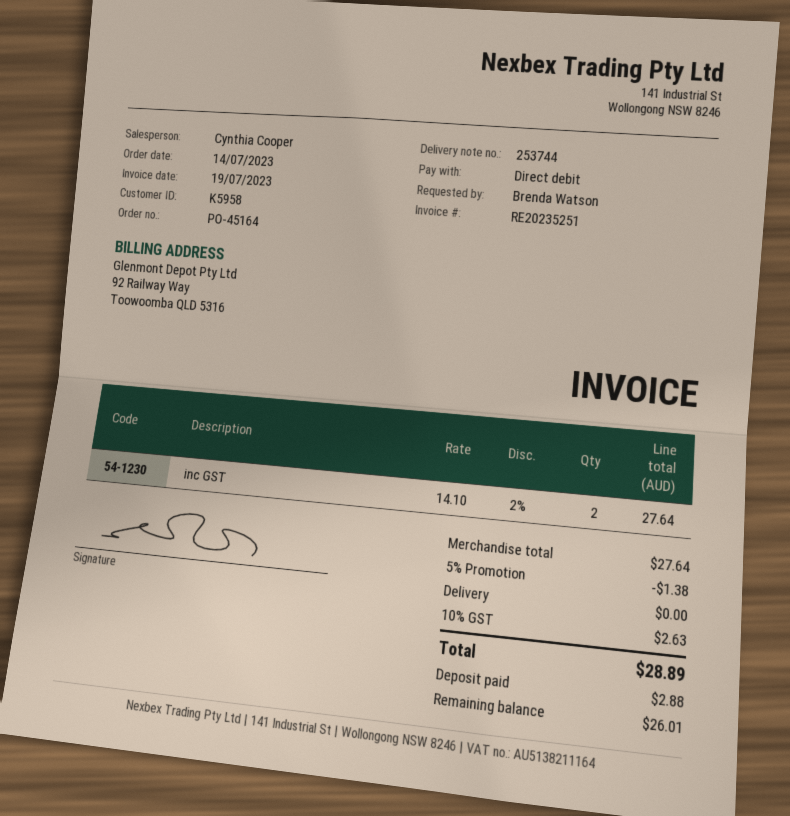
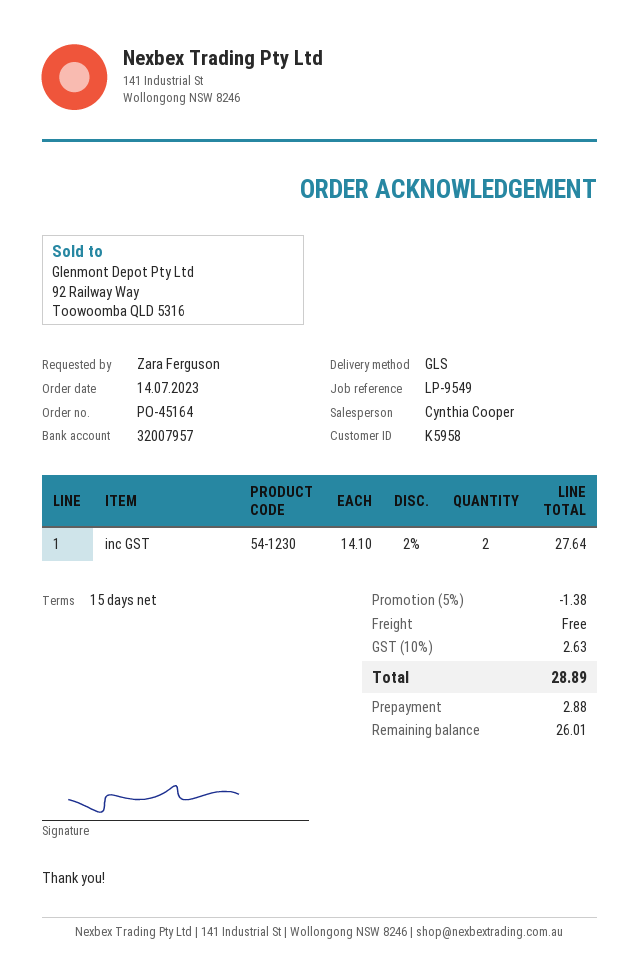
ordered by: Brenda Watson -> Zara Ferguson

